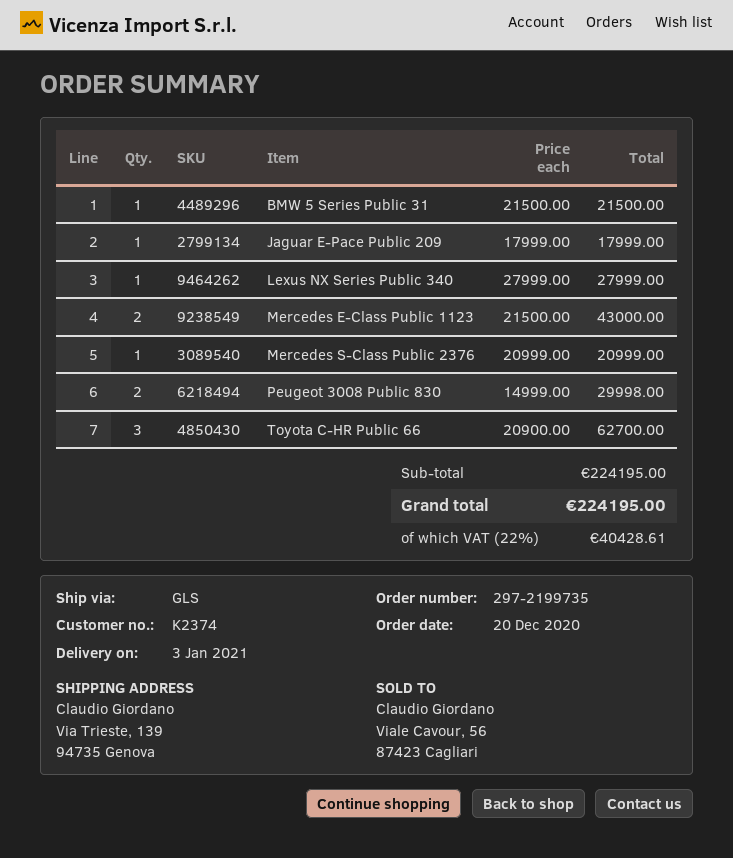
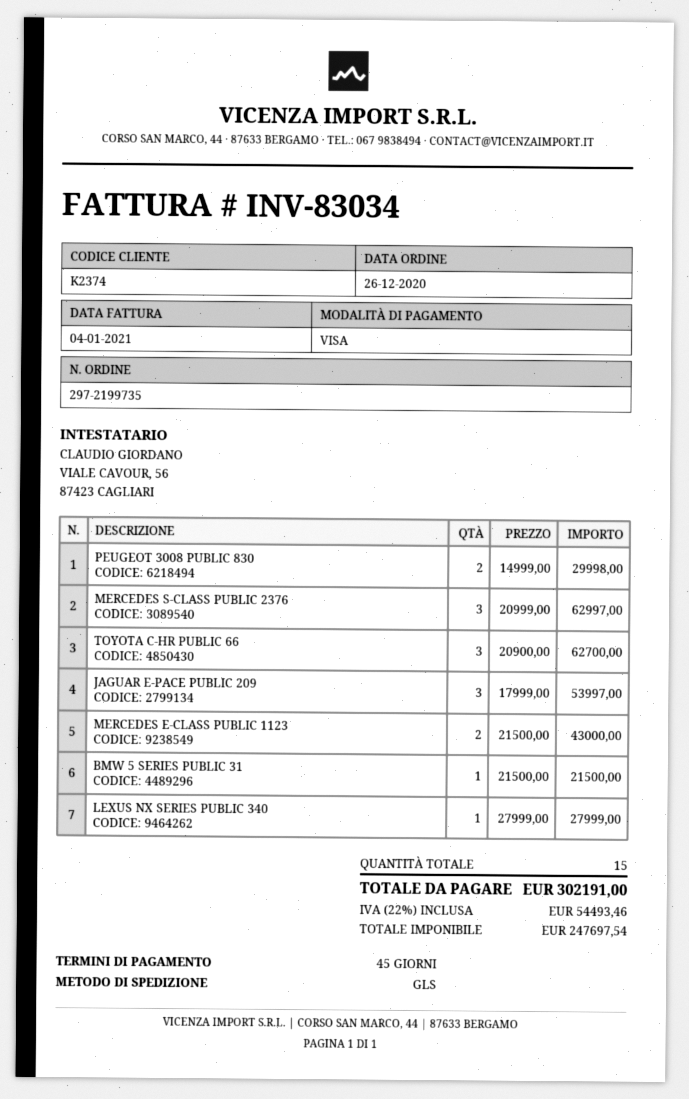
order date: 2020-12-20 -> 2020-12-26
Jaguar E-Pace Public 209: 1 x 17999.00 = 17999.00 -> 3 x 17999.00 = 53997.00
Mercedes S-Class Public 2376: 1 x 20999.00 = 20999.00 -> 3 x 20999.00 = 62997.00
tax: 22% = 40428.61 -> 22% = 54493.46
total: 224195.00 -> 302191.00

